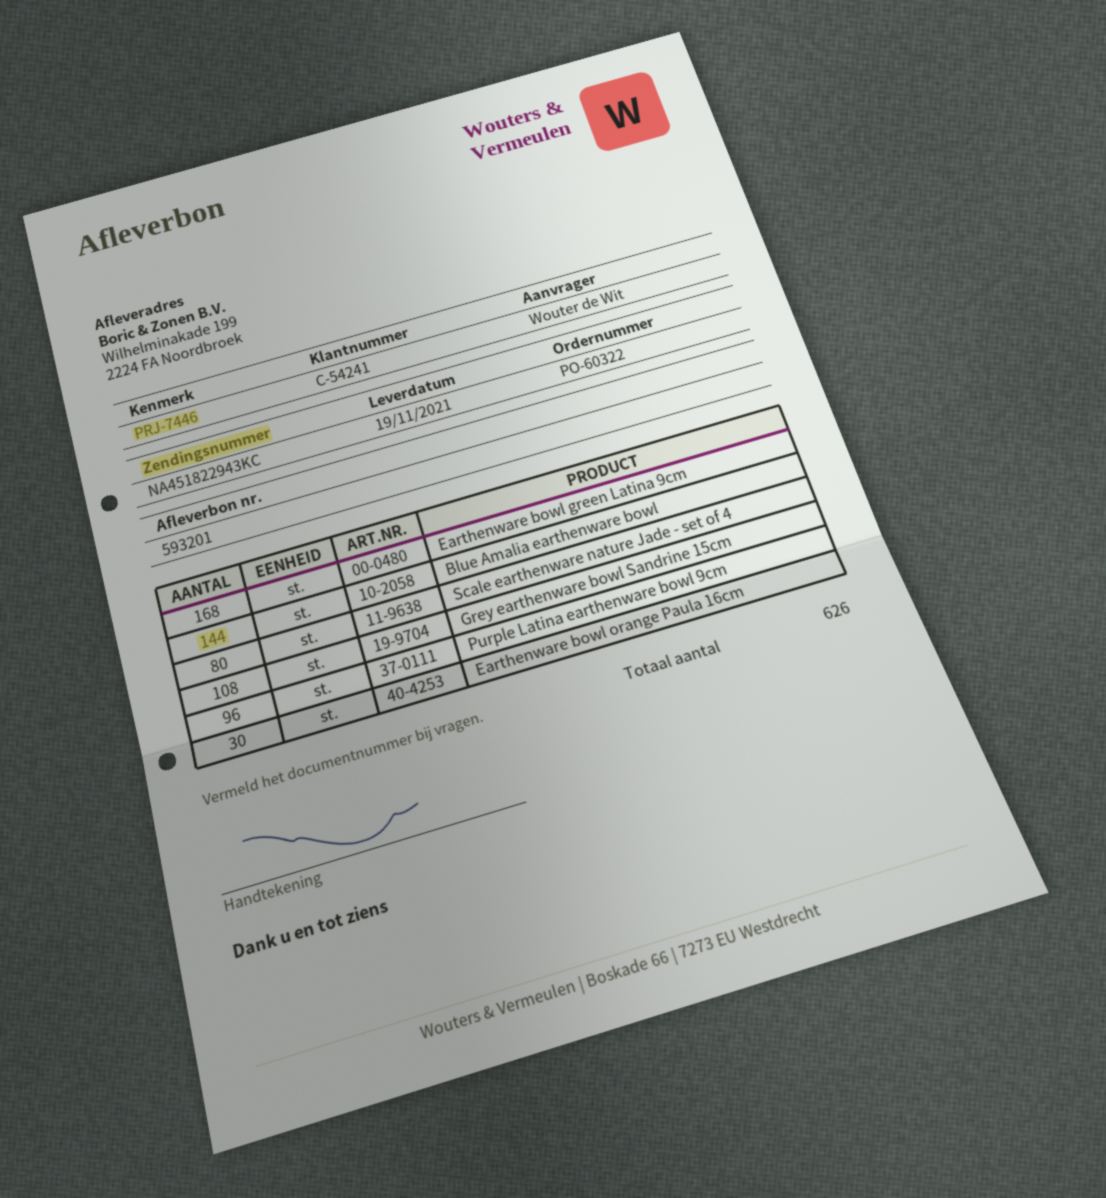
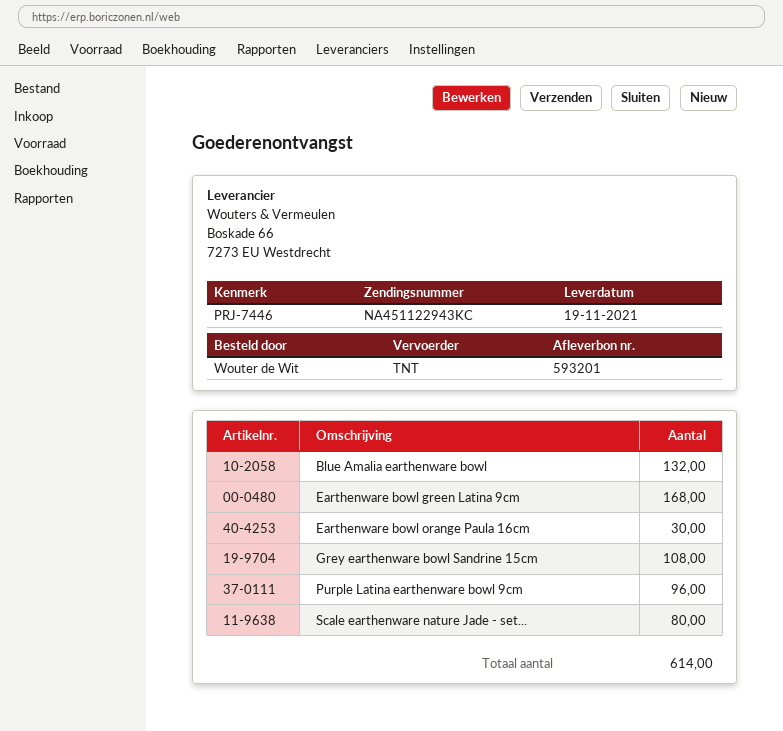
tracking number: NA451822943KC -> NA451122943KC
Blue Amalia earthenware bowl: 144 -> 132
total quantity: 626 -> 614

